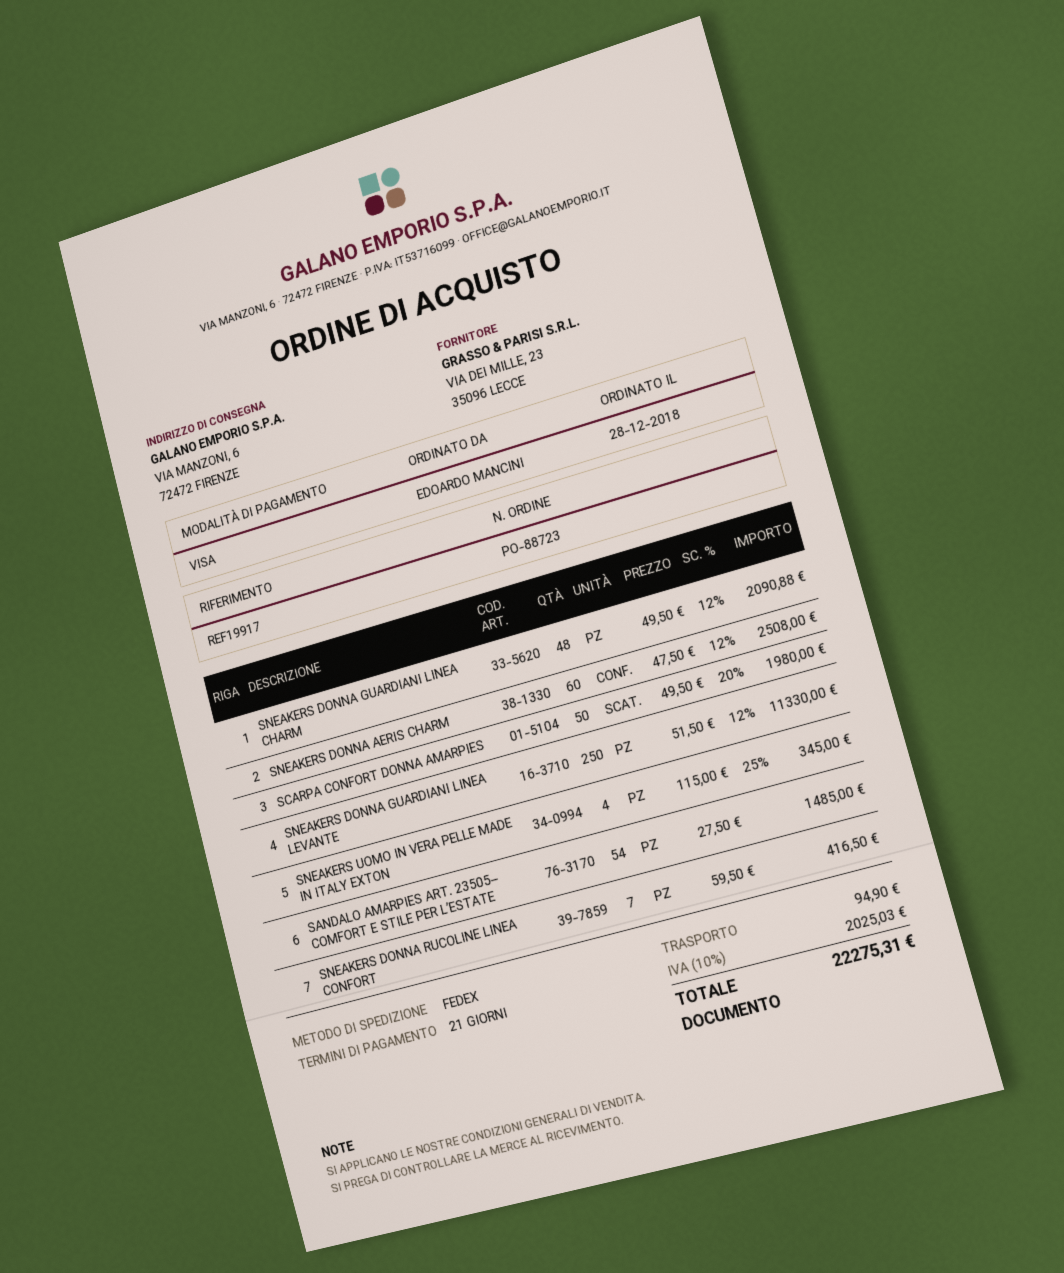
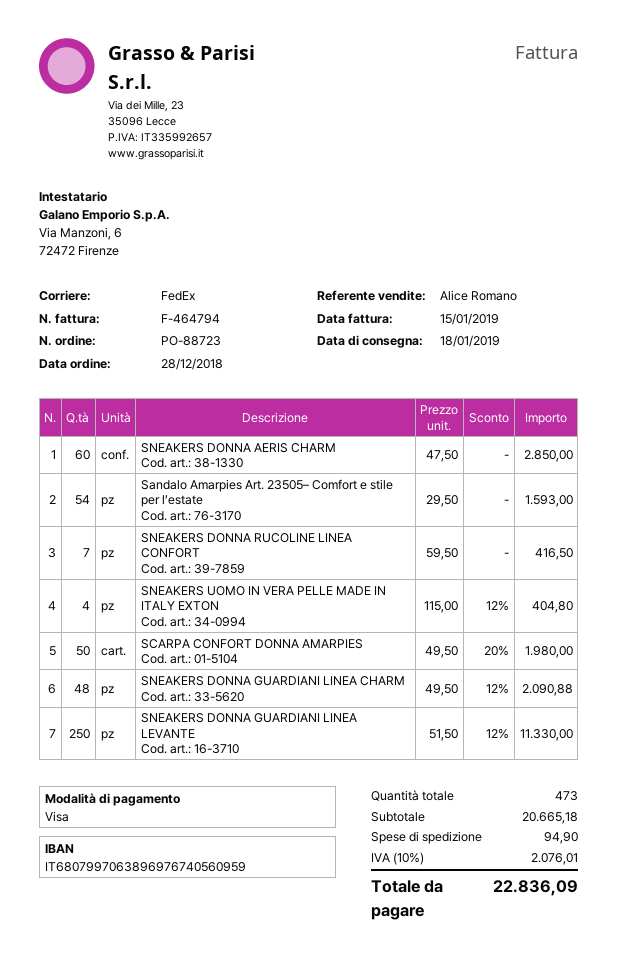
SNEAKERS DONNA AERIS CHARM: 60 x 47.50 - 12% = 2508.00 -> 60 x 47.50 = 2850.00
SNEAKERS UOMO IN VERA PELLE MADE IN ITALY EXTON: 4 x 115.00 - 25% = 345.00 -> 4 x 115.00 - 12% = 404.80
SANDALO AMARPIES ART. 23505– COMFORT E STILE PER L’ESTATE: 54 x 27.50 = 1485.00 -> 54 x 29.50 = 1593.00
tax: 10% = 2025.03 -> 10% = 2076.01
total: 22275.31 -> 22836.09

